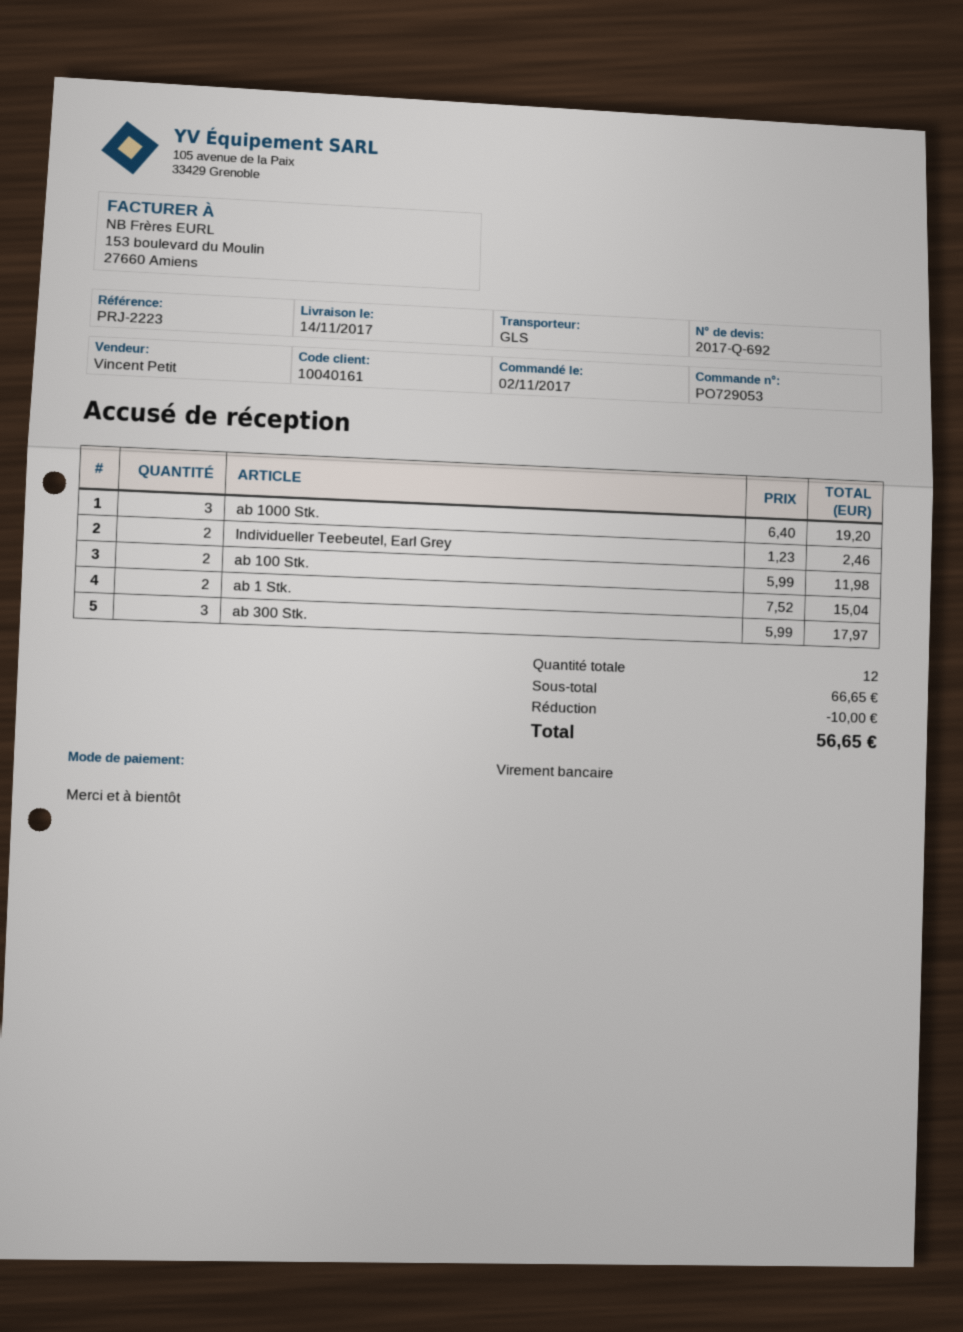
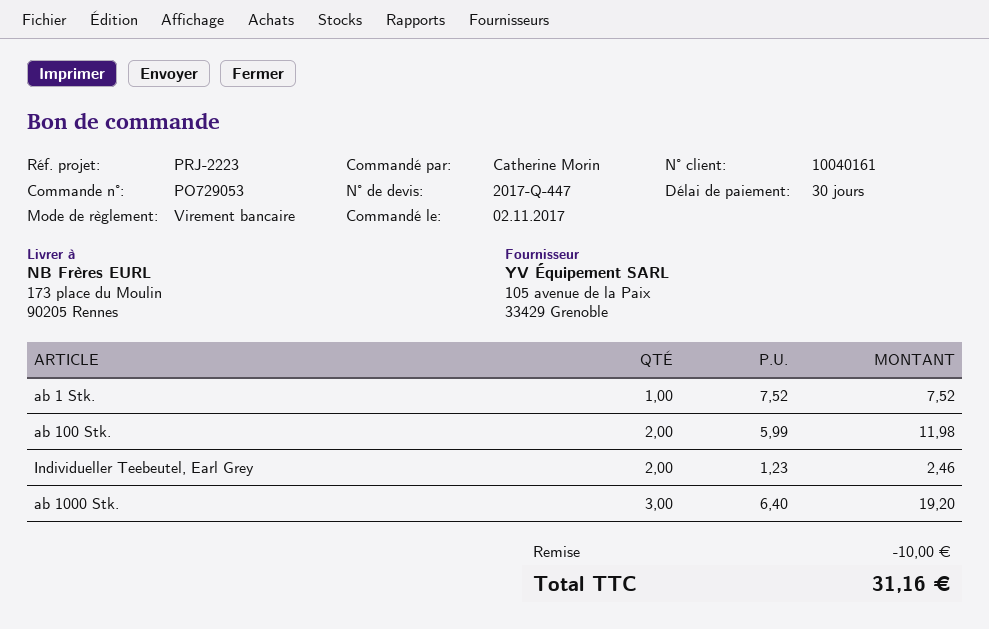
quote number: 2017-Q-692 -> 2017-Q-447
ab 1 Stk.: 2 x 7.52 = 15.04 -> 1 x 7.52 = 7.52
ab 300 Stk.: 3 x 5.99 = 17.97 -> none
total: 56.65 -> 31.16

